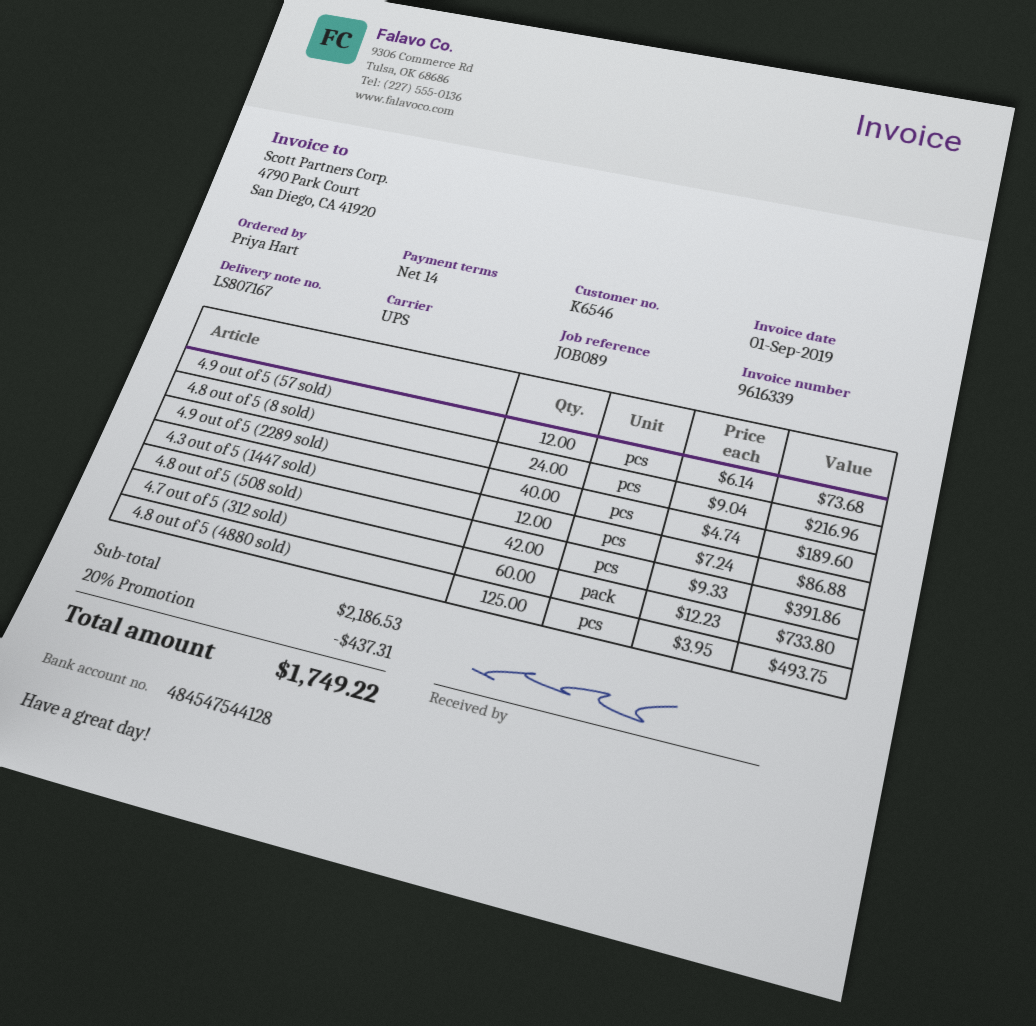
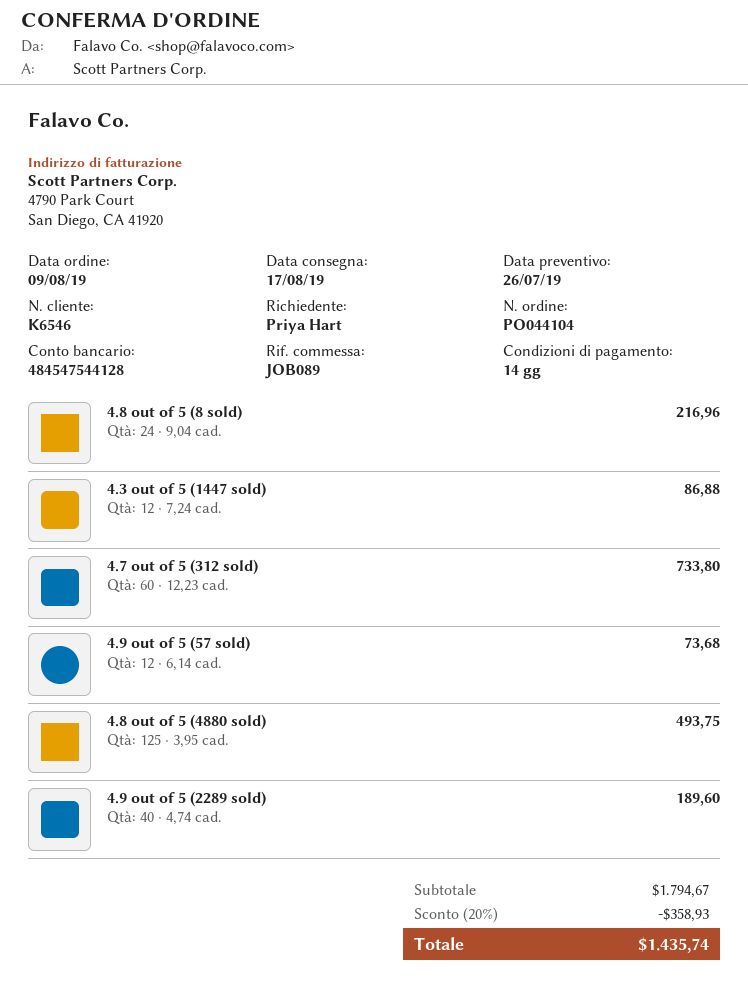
4.8 out of 5 (508 sold): 42 x 9.33 = 391.86 -> none
subtotal: 2186.53 -> 1794.67
discount: 20% = 437.31 -> 20% = 358.93
total: 1749.22 -> 1435.74

